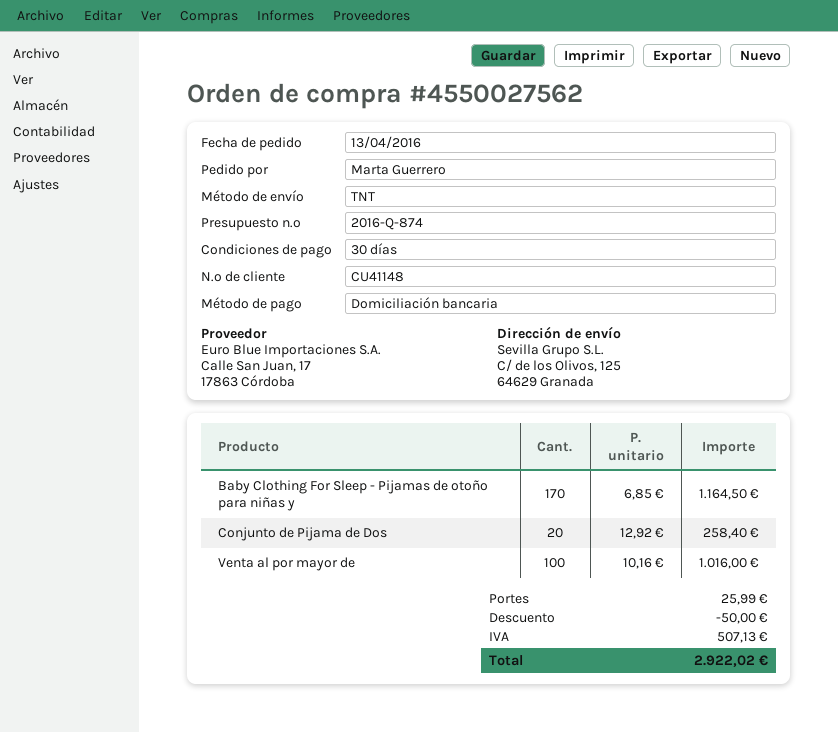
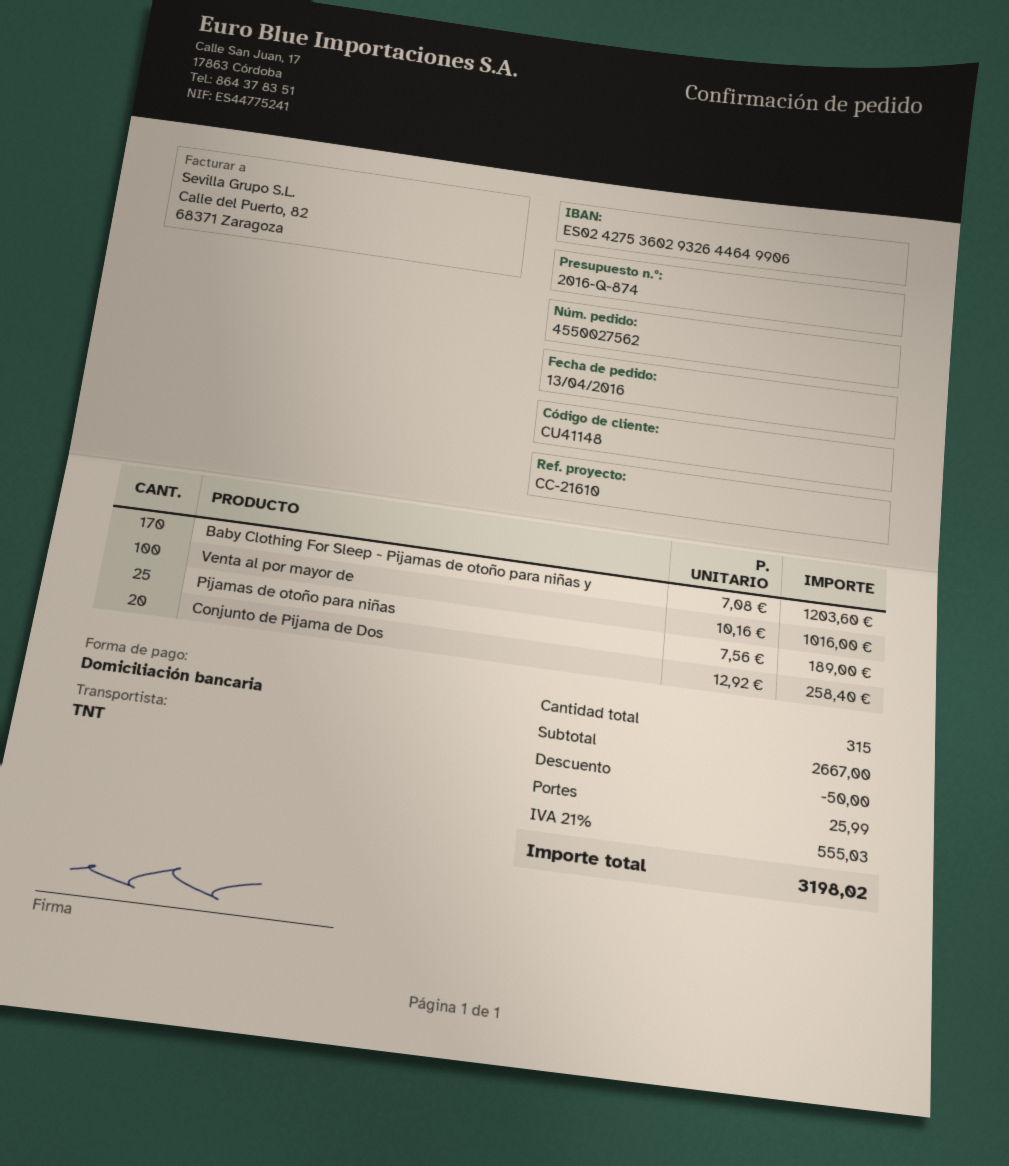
Baby Clothing For Sleep - Pijamas de otoño para niñas y: 170 x 6.85 = 1164.50 -> 170 x 7.08 = 1203.60
Pijamas de otoño para niñas: none -> 25 x 7.56 = 189.00
tax: 507.13 -> 555.03
total: 2922.02 -> 3198.02

